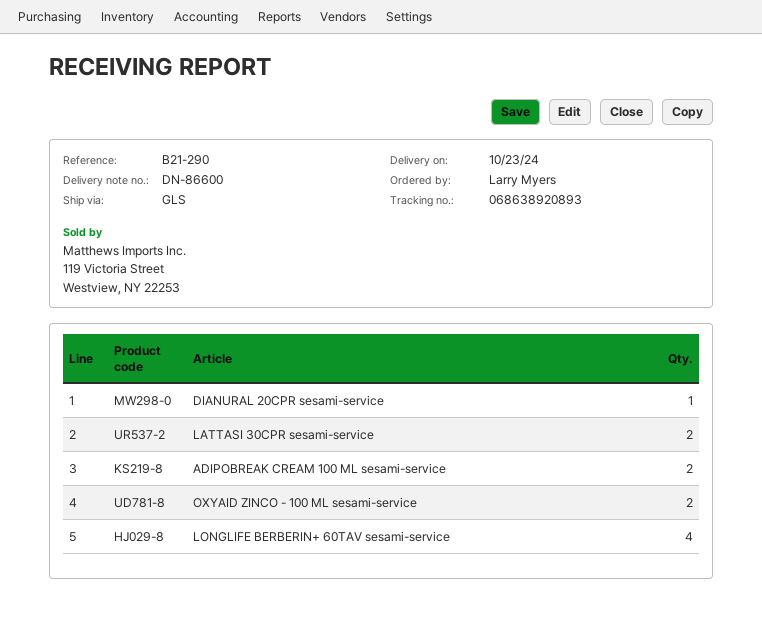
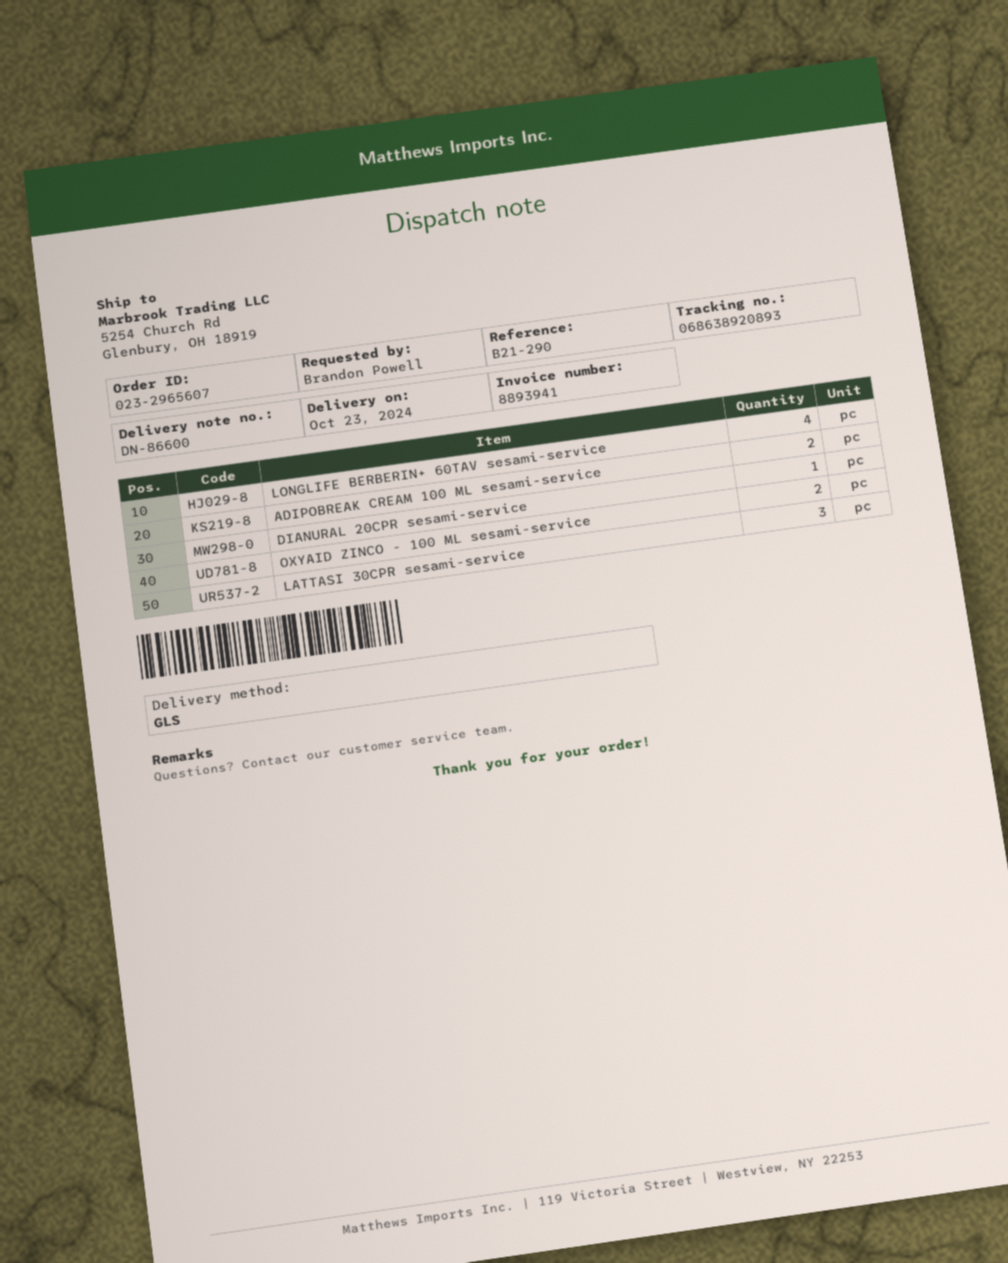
ordered by: Larry Myers -> Brandon Powell
LATTASI 30CPR sesami-service: 2 -> 3

